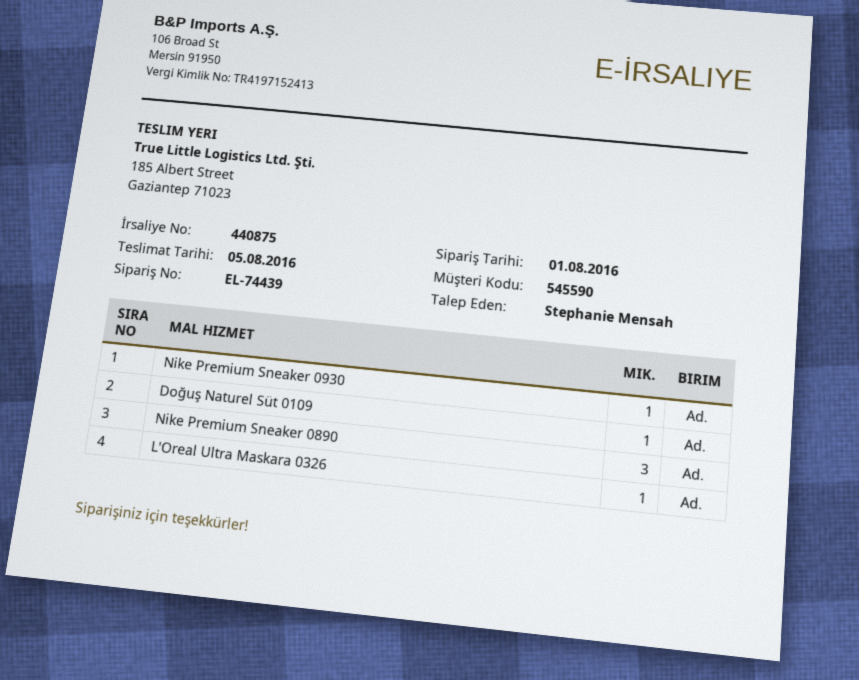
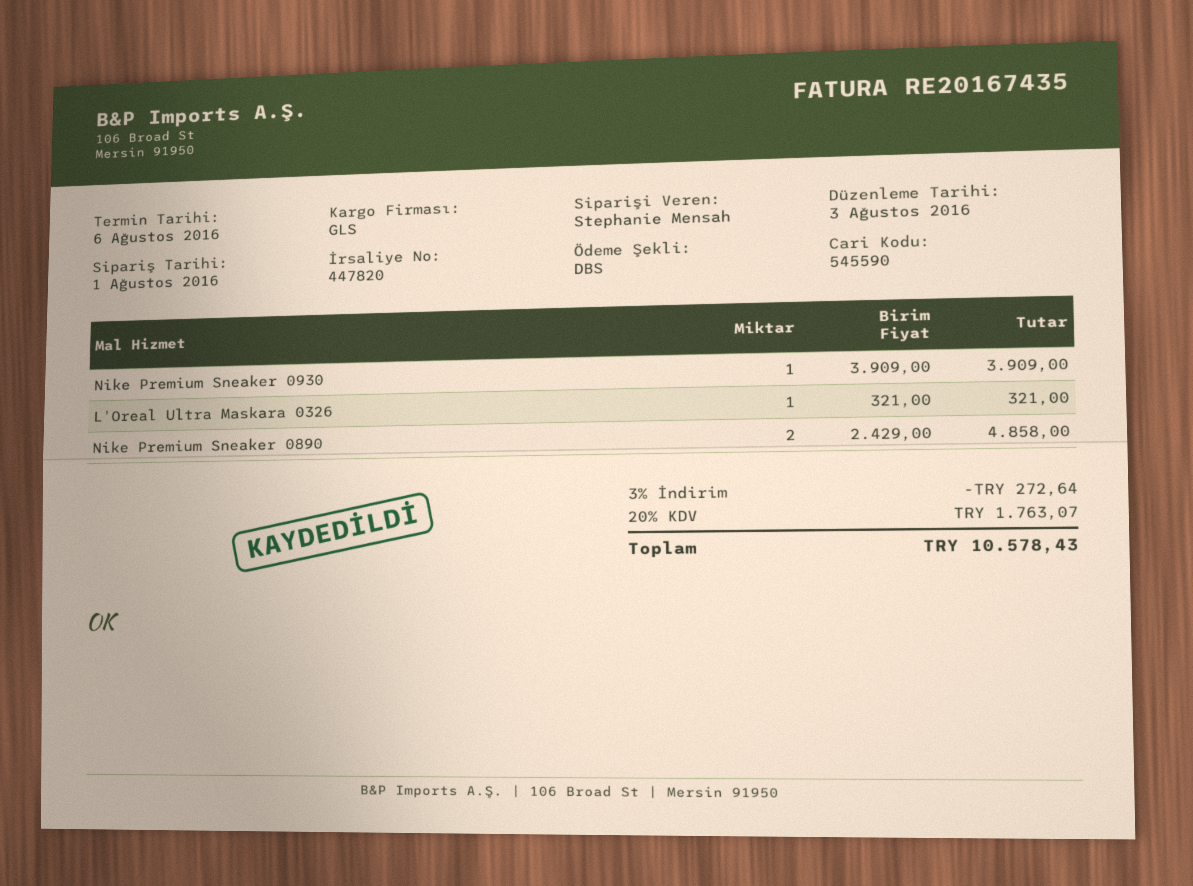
delivery note number: 440875 -> 447820
delivery date: 2016-08-05 -> 2016-08-06
Doğuş Naturel Süt 0109: 1 -> none
Nike Premium Sneaker 0890: 3 -> 2

